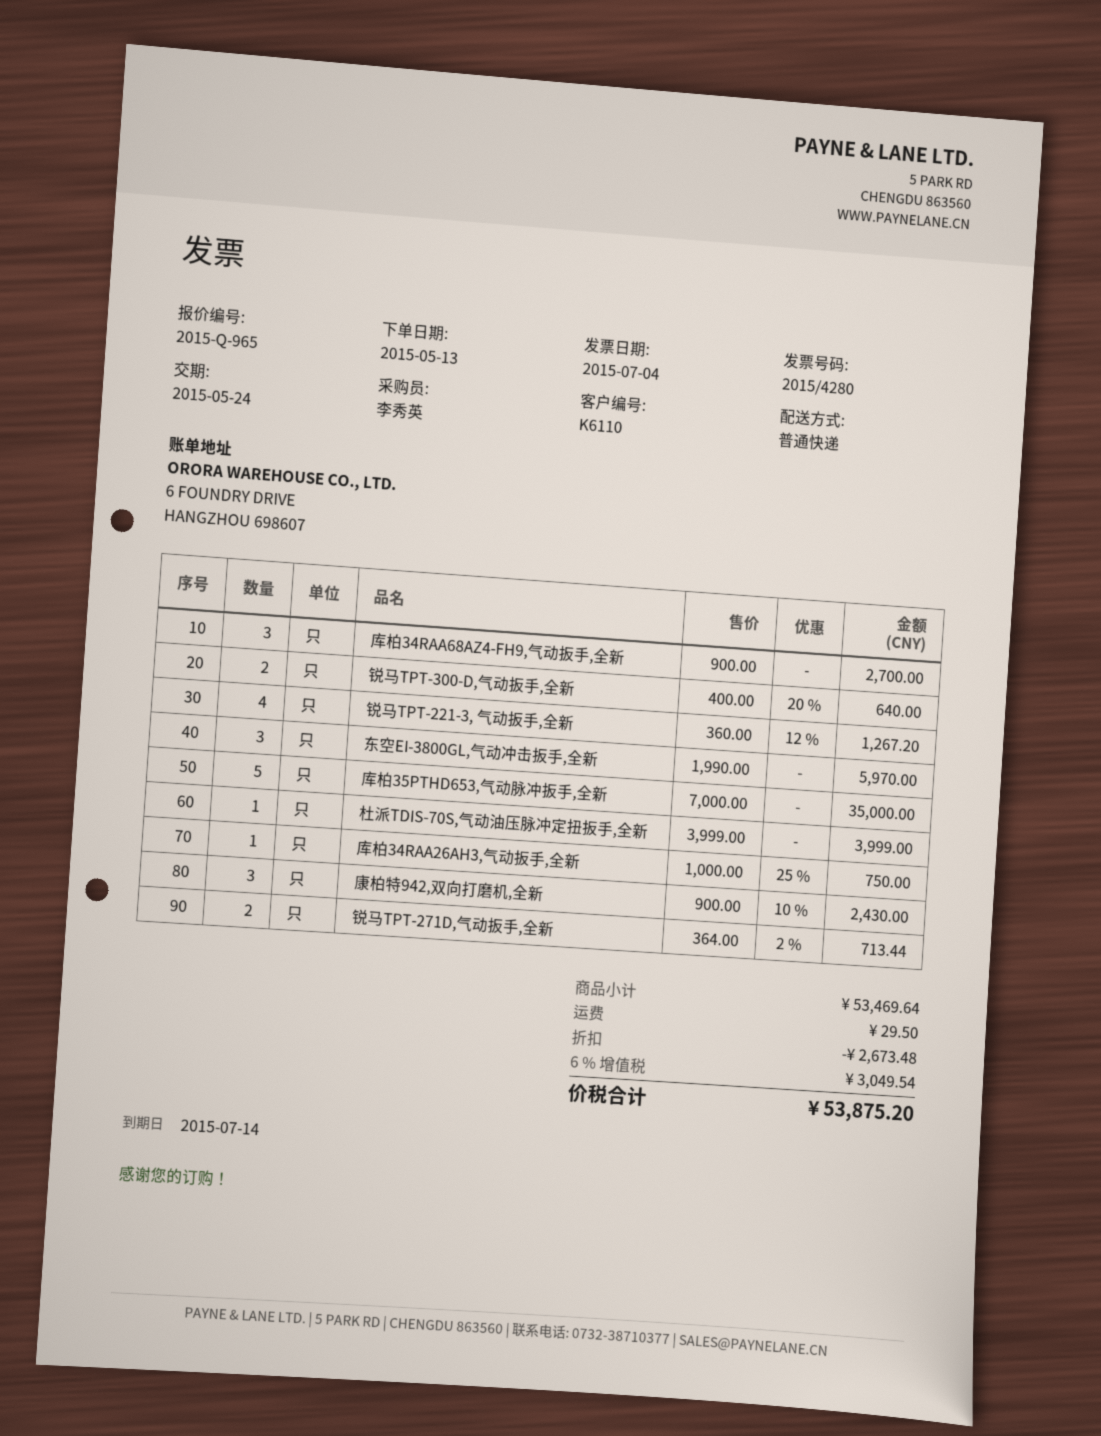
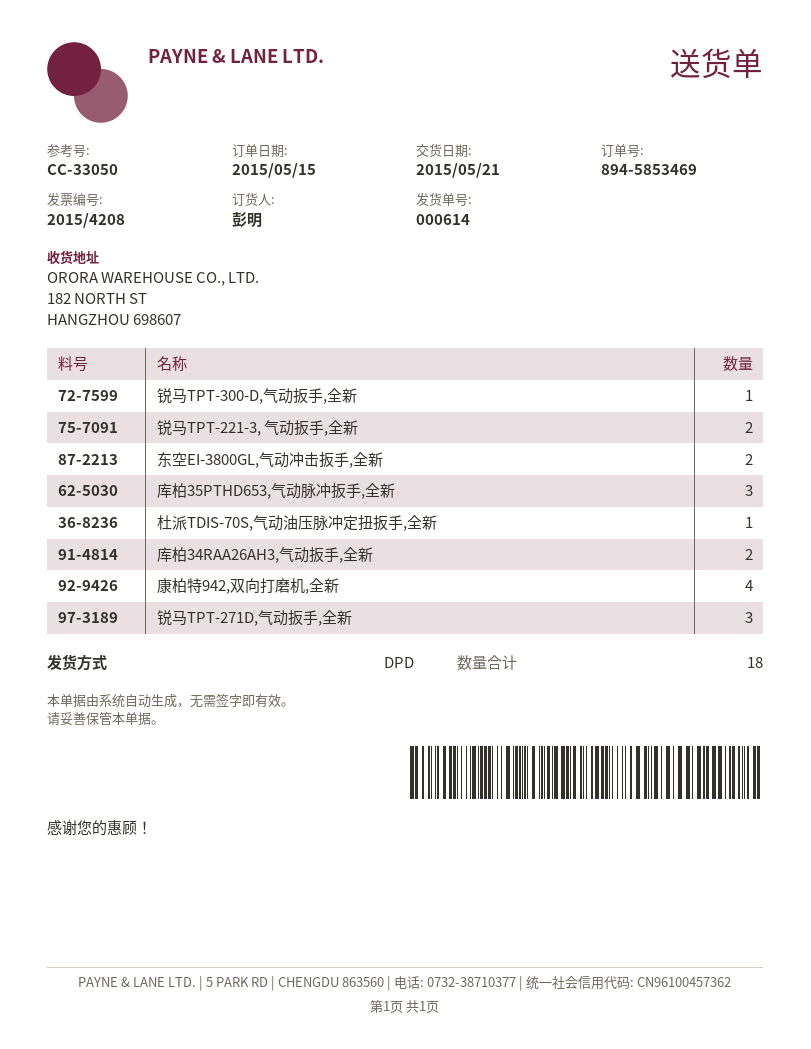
order date: 2015-05-13 -> 2015-05-15
delivery date: 2015-05-24 -> 2015-05-21
invoice number: 2015/4280 -> 2015/4208
ordered by: 李秀英 -> 彭明
shipping method: standard -> DPD
库柏34RAA68AZ4-FH9,气动扳手,全新: 3 -> none
锐马TPT-300-D,气动扳手,全新: 2 -> 1
锐马TPT-221-3, 气动扳手,全新: 4 -> 2
东空EI-3800GL,气动冲击扳手,全新: 3 -> 2
库柏35PTHD653,气动脉冲扳手,全新: 5 -> 3
库柏34RAA26AH3,气动扳手,全新: 1 -> 2
康柏特942,双向打磨机,全新: 3 -> 4
锐马TPT-271D,气动扳手,全新: 2 -> 3

